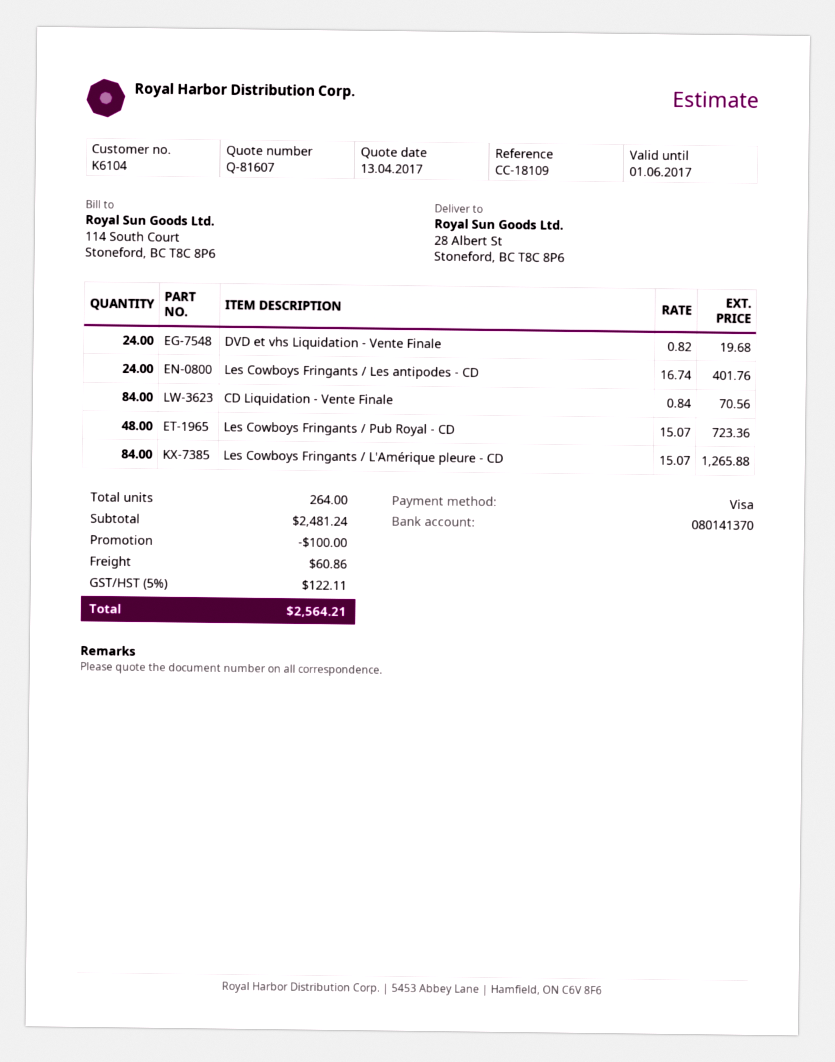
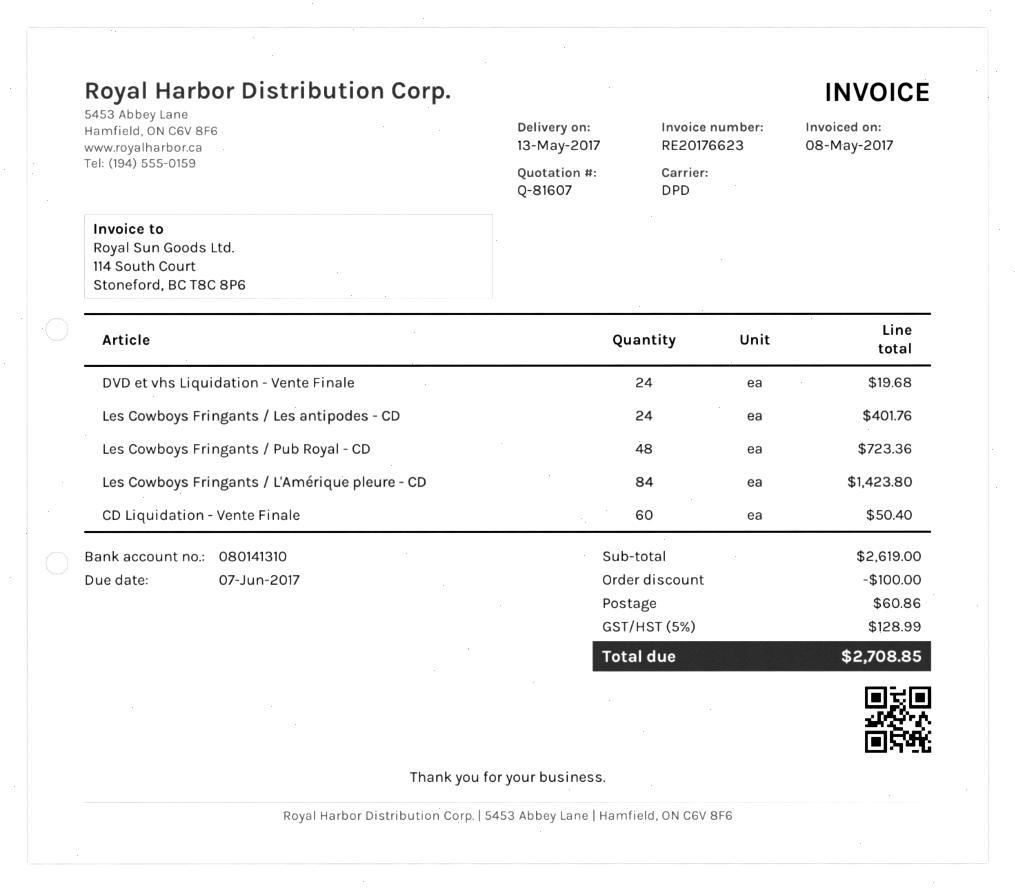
bank account: 080141370 -> 080141310
CD Liquidation - Vente Finale: 84 for 70.56 -> 60 for 50.40
Les Cowboys Fringants / L'Amérique pleure - CD: 84 for 1265.88 -> 84 for 1423.80
subtotal: 2481.24 -> 2619.00
tax: 5% = 122.11 -> 5% = 128.99
total: 2564.21 -> 2708.85

